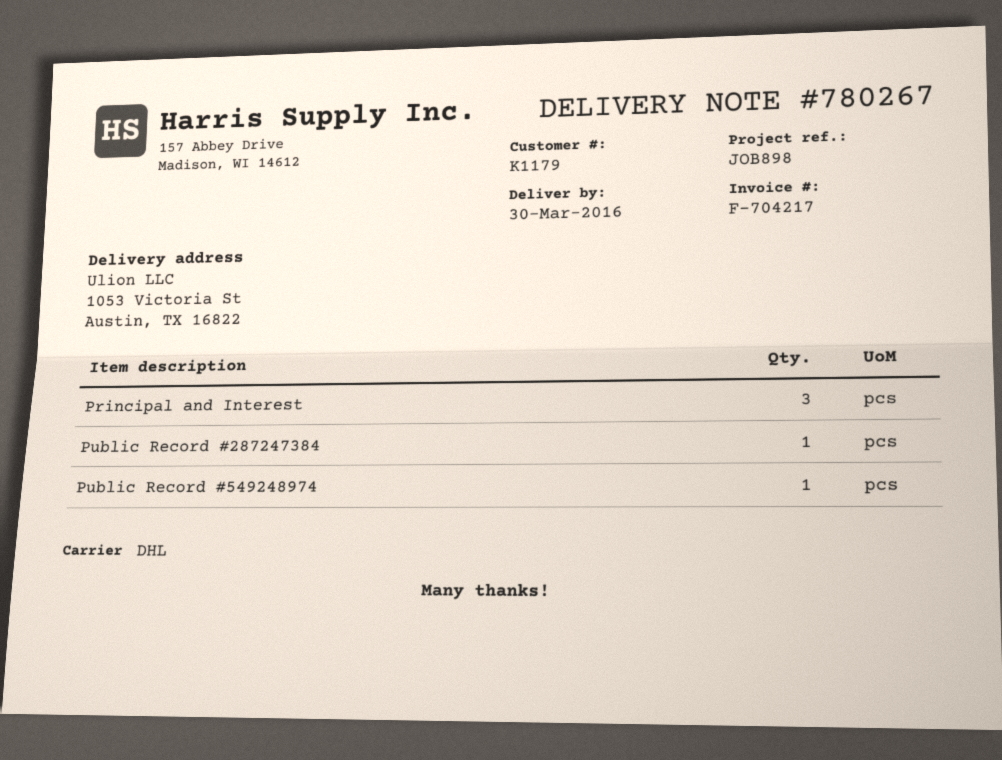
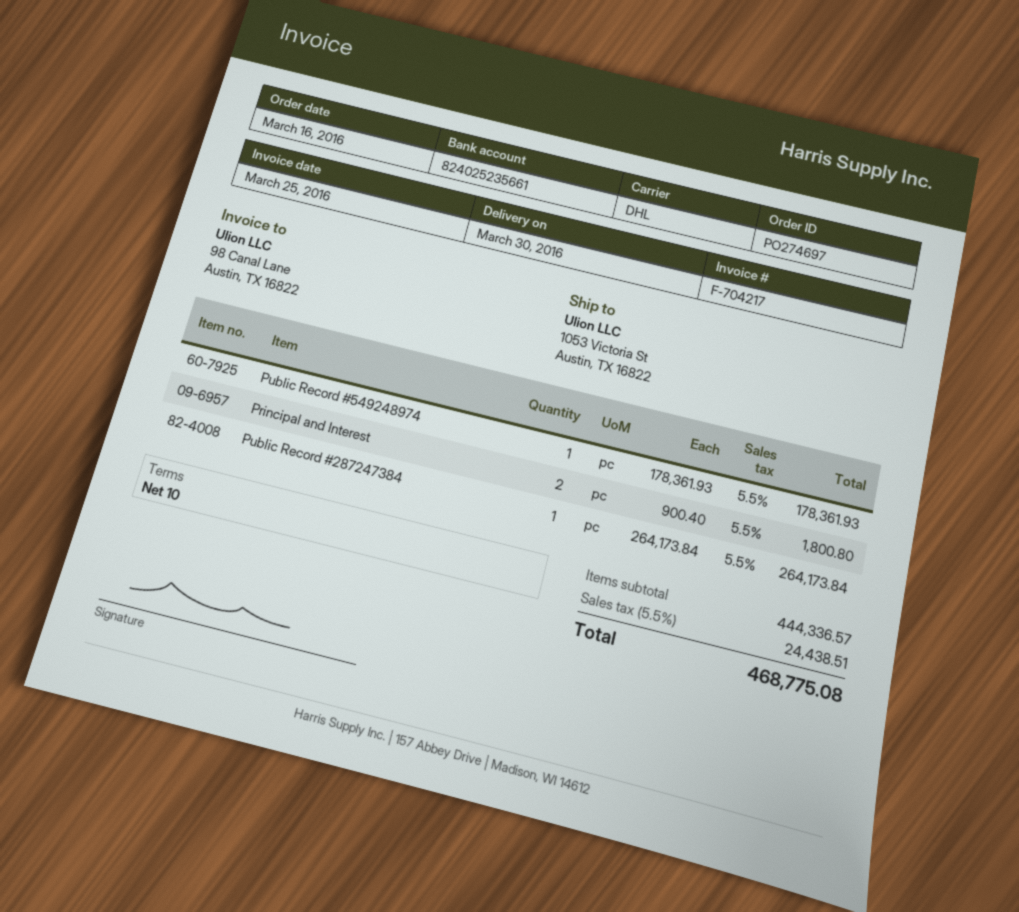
Principal and Interest: 3 -> 2

